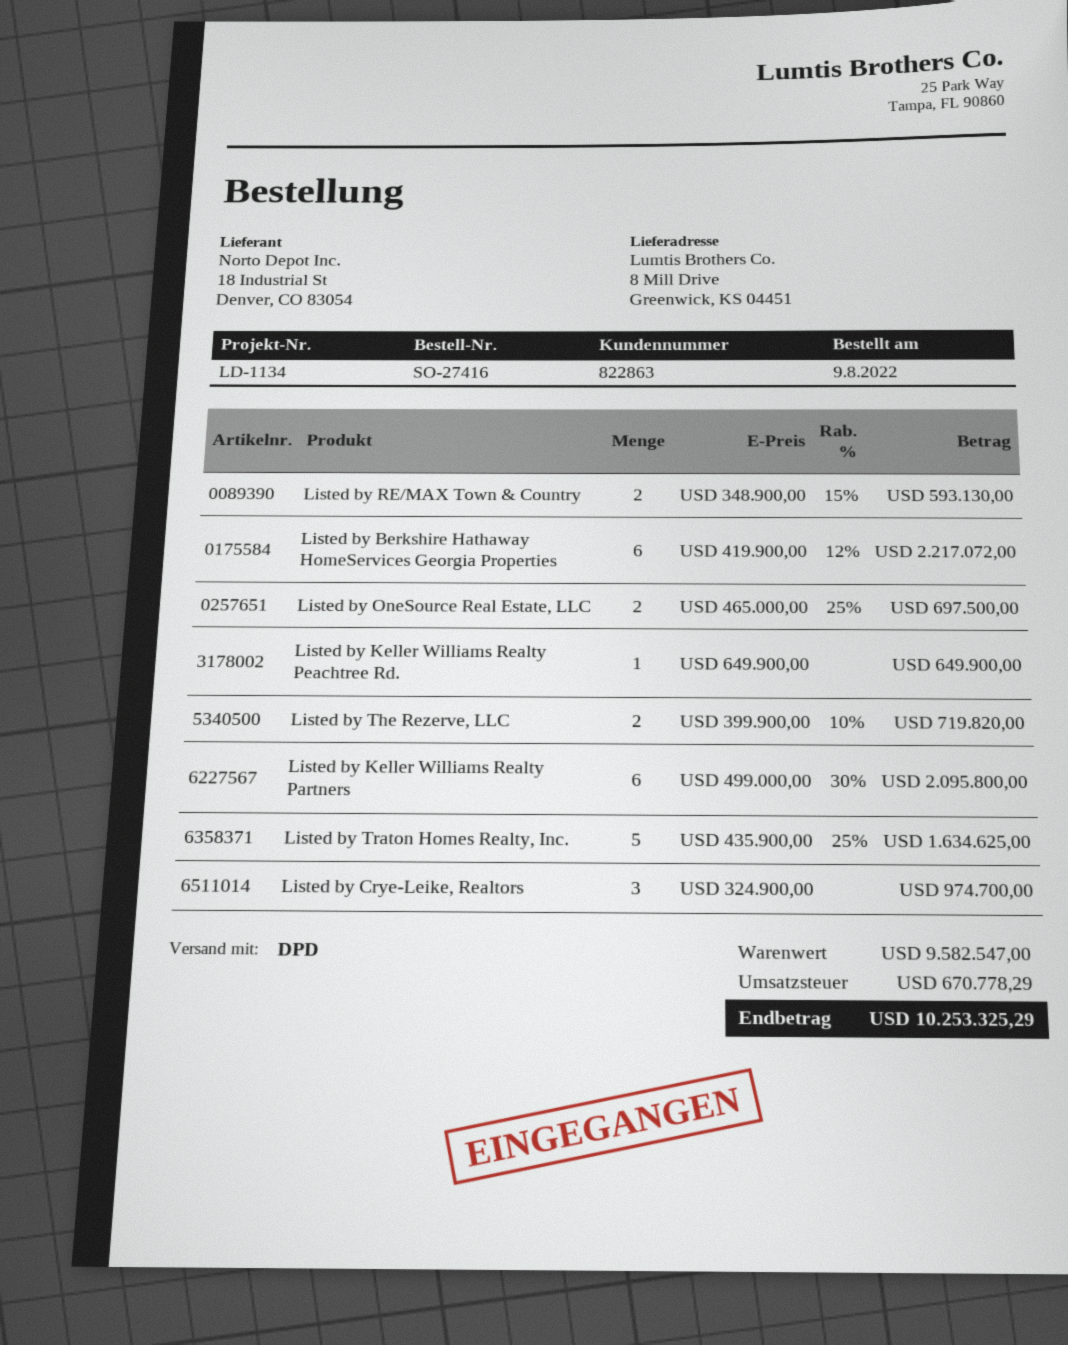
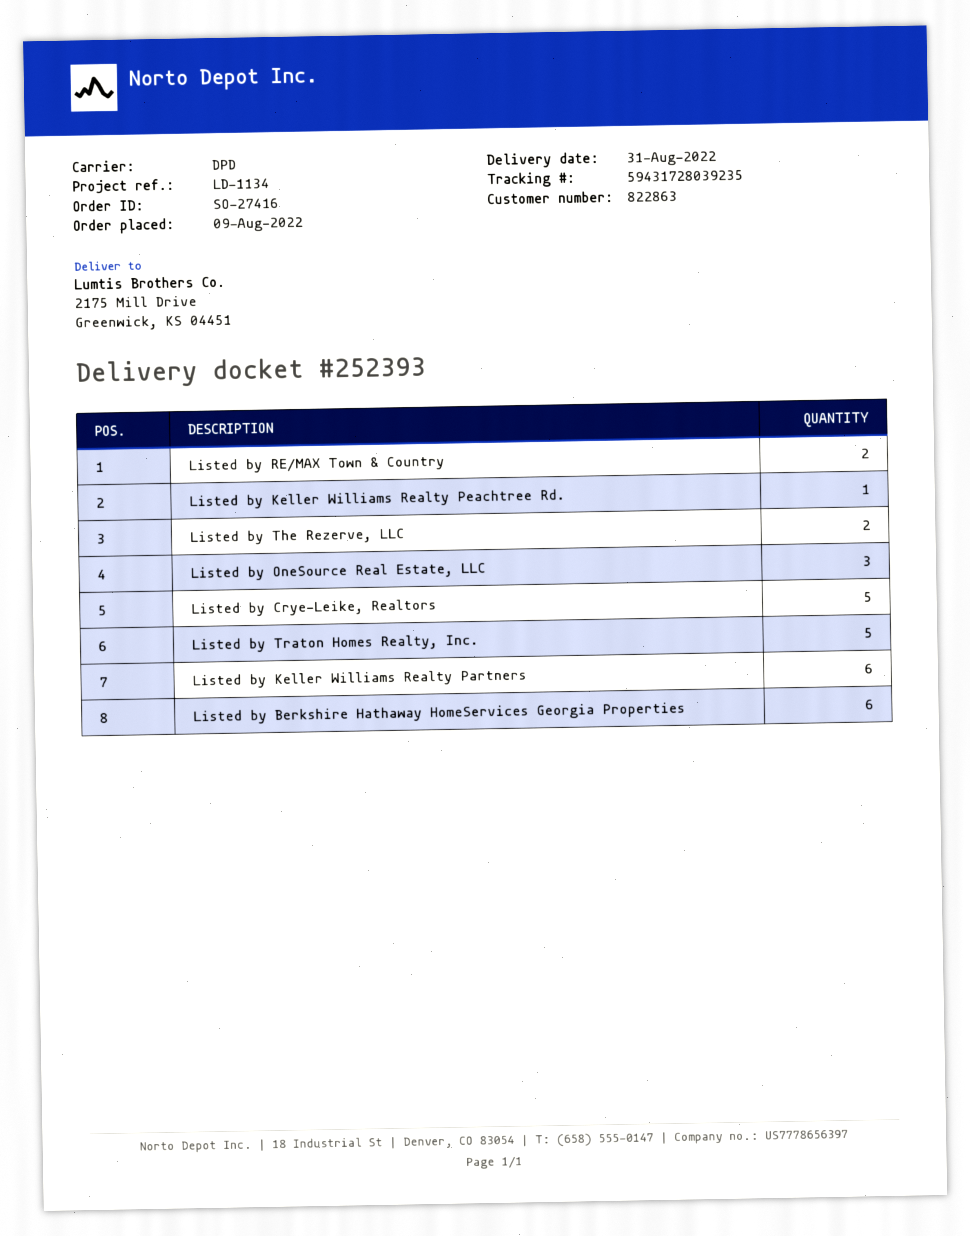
ship to: 8 Mill Drive, Greenwick, KS 04451 -> 2175 Mill Drive, Greenwick, KS 04451
Listed by OneSource Real Estate, LLC: 2 -> 3
Listed by Crye-Leike, Realtors: 3 -> 5

